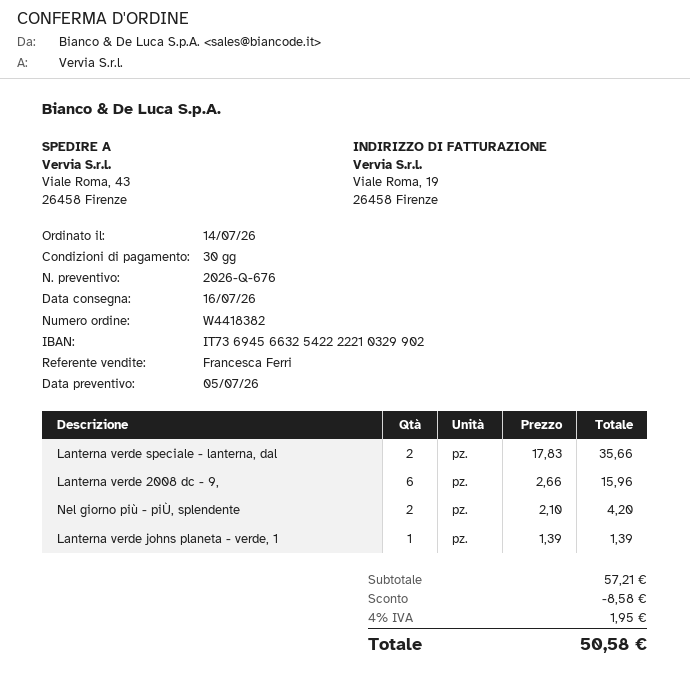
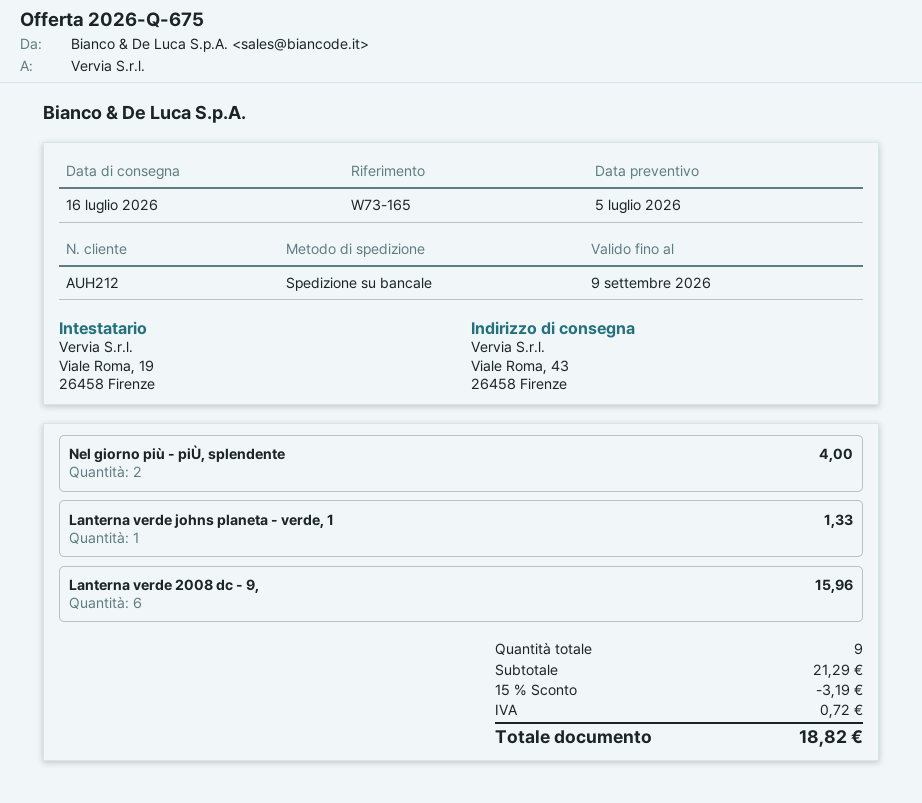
quote number: 2026-Q-676 -> 2026-Q-675
Lanterna verde speciale - lanterna, dal: 2 for 35.66 -> none
Nel giorno più - piÙ, splendente: 2 for 4.20 -> 2 for 4.00
Lanterna verde johns planeta - verde, 1: 1 for 1.39 -> 1 for 1.33
subtotal: 57.21 -> 21.29
discount: 8.58 -> 3.19
tax: 1.95 -> 0.72
total: 50.58 -> 18.82

